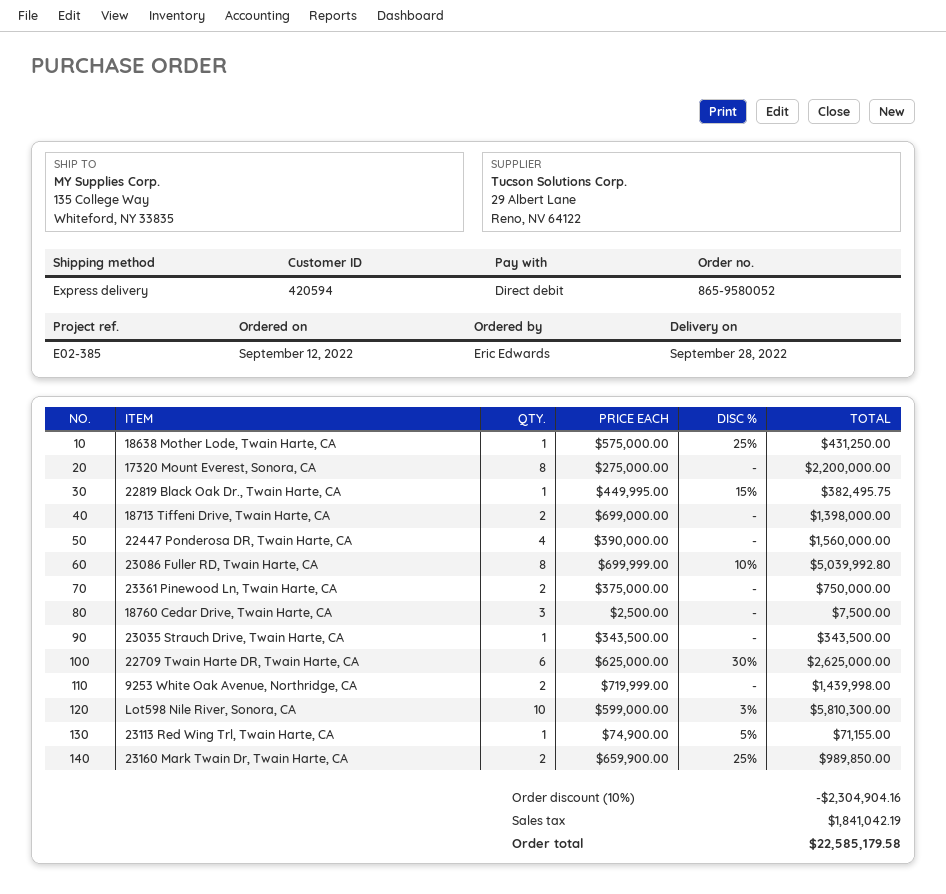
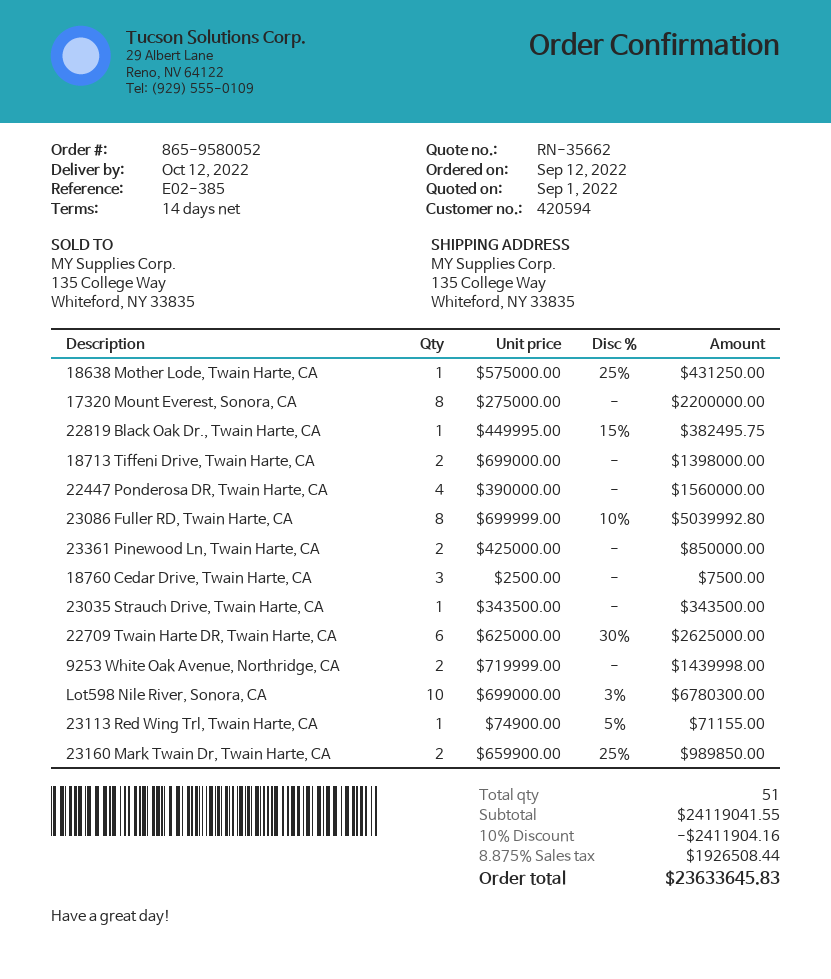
delivery date: 2022-09-28 -> 2022-10-12
23361 Pinewood Ln, Twain Harte, CA: 2 x 375000.00 = 750000.00 -> 2 x 425000.00 = 850000.00
Lot598 Nile River, Sonora, CA: 10 x 599000.00 - 3% = 5810300.00 -> 10 x 699000.00 - 3% = 6780300.00
discount: 10% = 2304904.16 -> 10% = 2411904.16
tax: 1841042.19 -> 1926508.44
total: 22585179.58 -> 23633645.83

